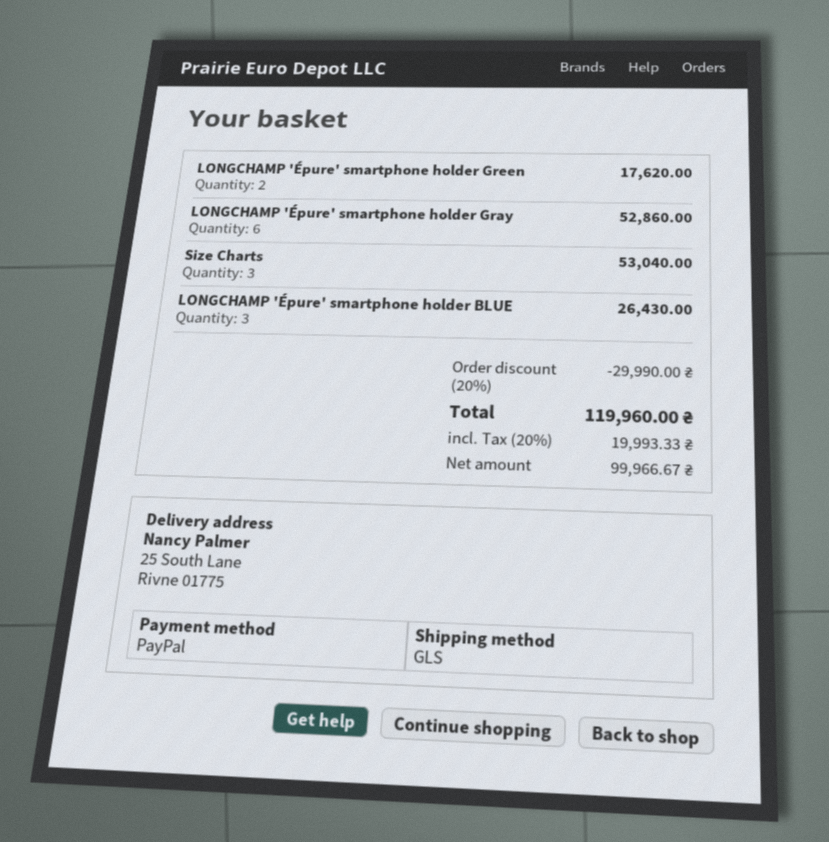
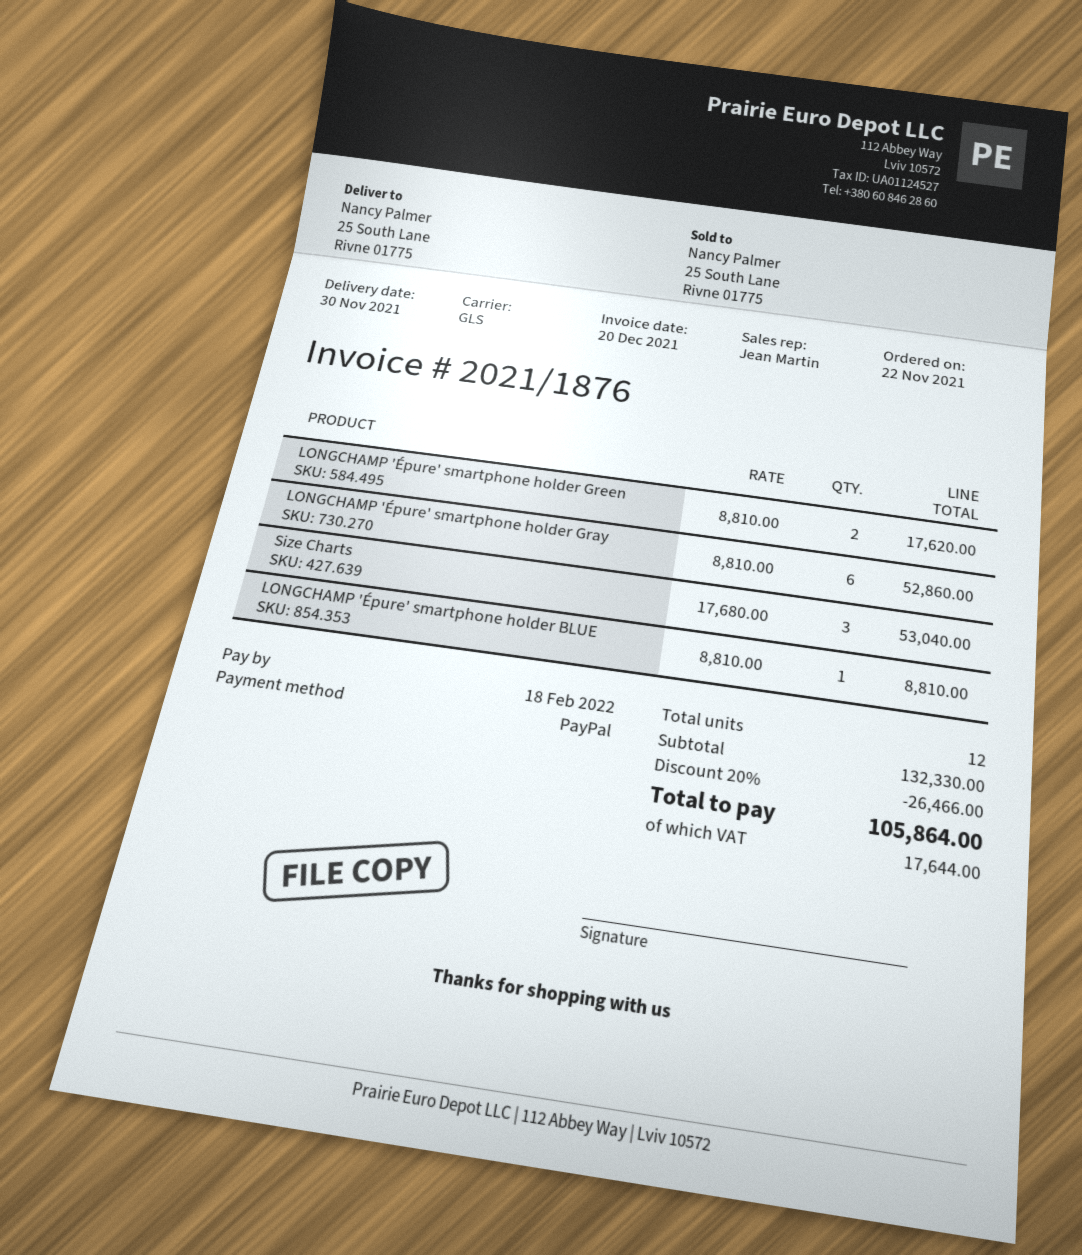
LONGCHAMP 'Épure' smartphone holder BLUE: 3 for 26430.00 -> 1 for 8810.00
discount: 20% = 29990.00 -> 20% = 26466.00
tax: 19993.33 -> 17644.00
total: 119960.00 -> 105864.00

